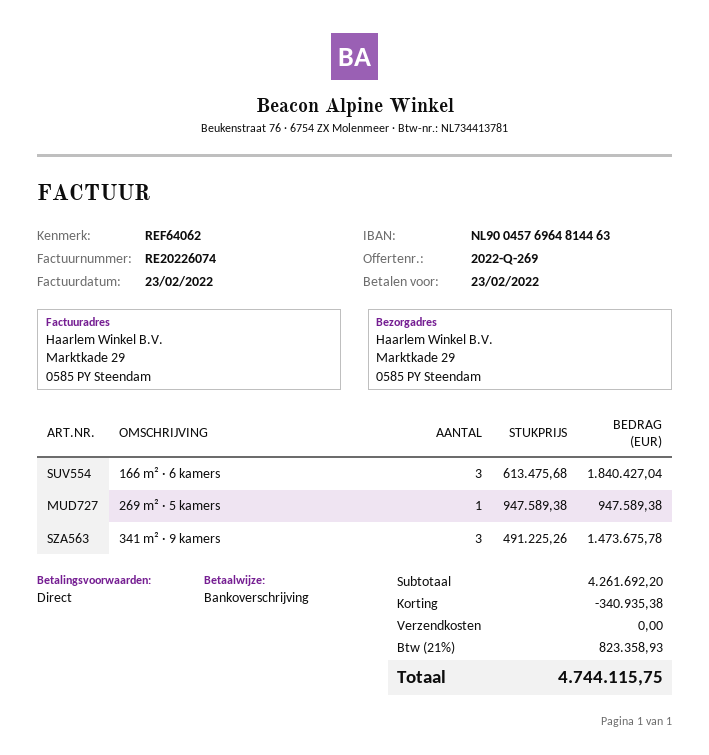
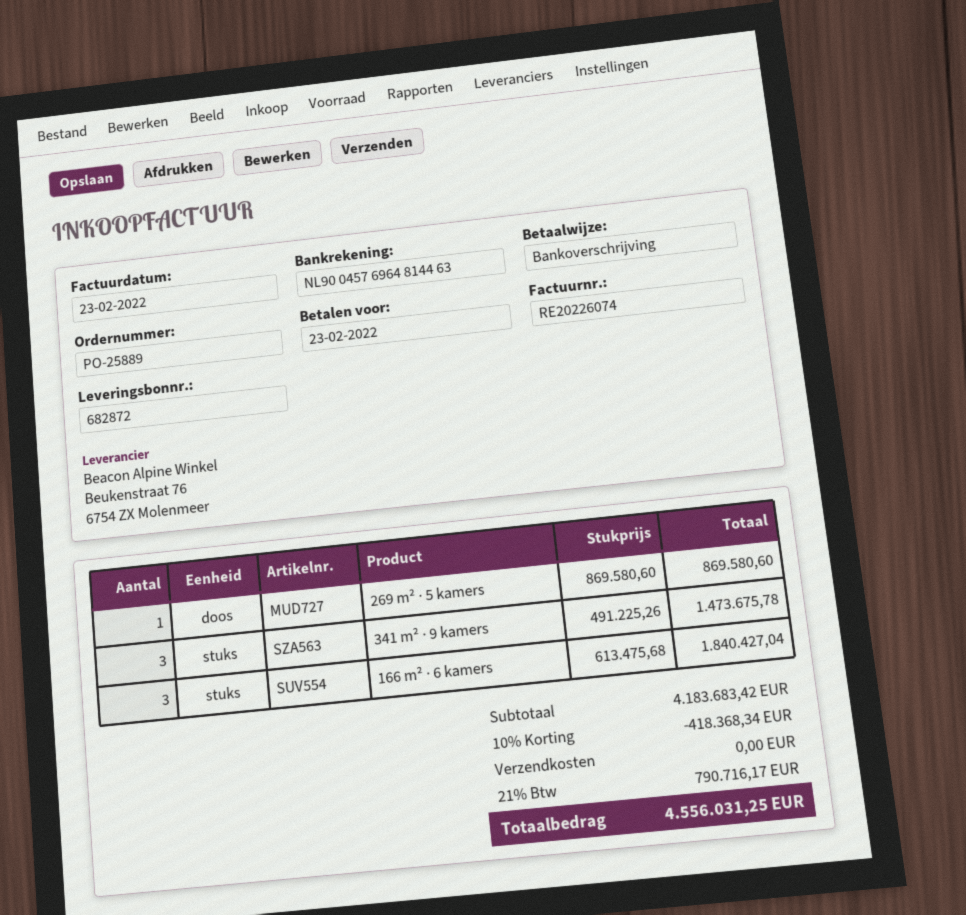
269 m² · 5 kamers: 1 x 947589.38 = 947589.38 -> 1 x 869580.60 = 869580.60
subtotal: 4261692.20 -> 4183683.42
discount: 340935.38 -> 418368.34
tax: 21% = 823358.93 -> 21% = 790716.17
total: 4744115.75 -> 4556031.25

